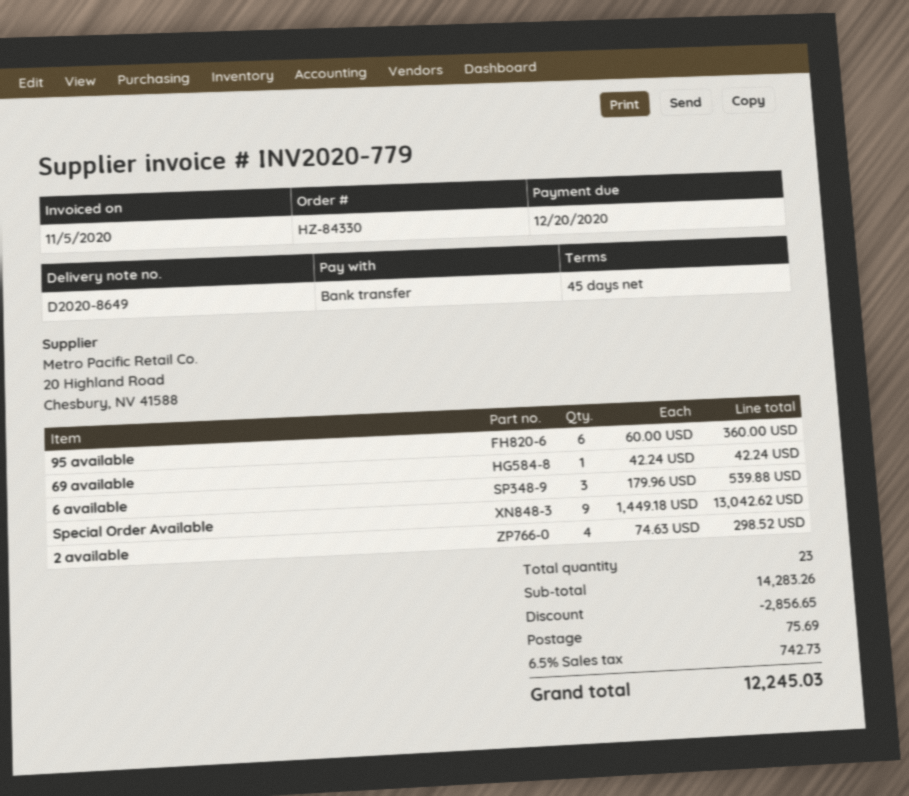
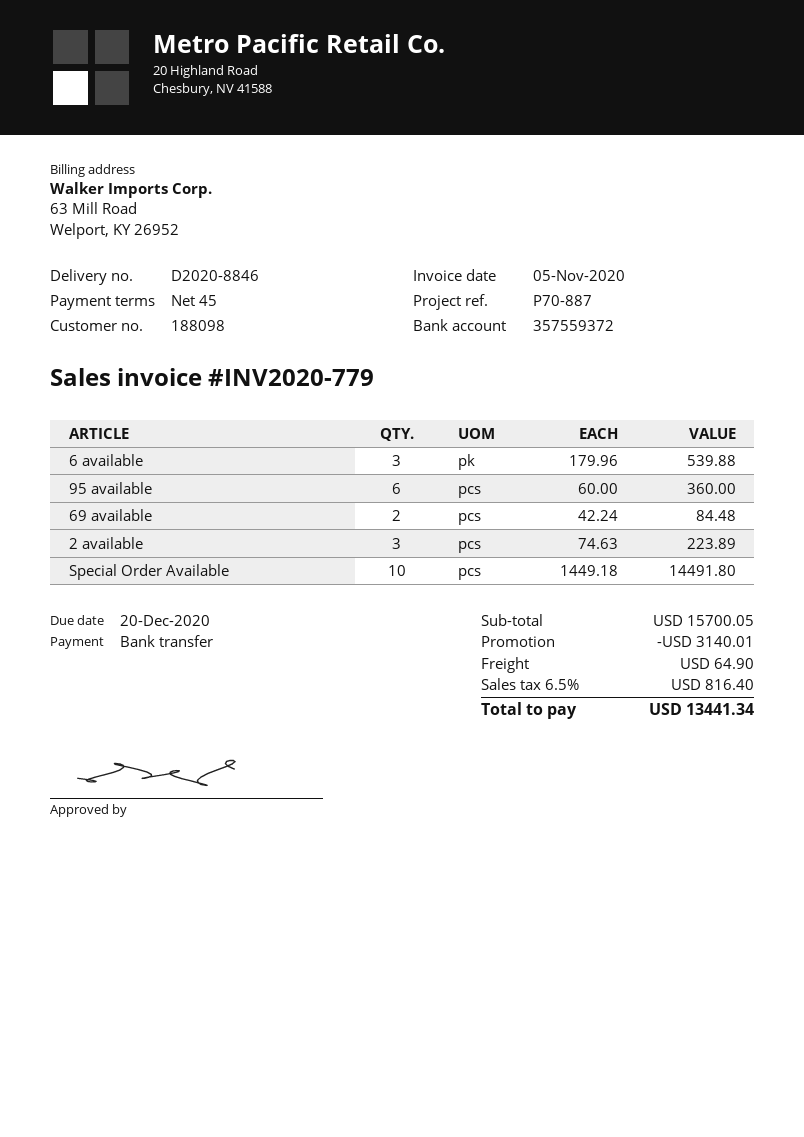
delivery note number: D2020-8649 -> D2020-8846
69 available: 1 x 42.24 = 42.24 -> 2 x 42.24 = 84.48
Special Order Available: 9 x 1449.18 = 13042.62 -> 10 x 1449.18 = 14491.80
2 available: 4 x 74.63 = 298.52 -> 3 x 74.63 = 223.89
subtotal: 14283.26 -> 15700.05
discount: 2856.65 -> 3140.01
shipping: 75.69 -> 64.90
tax: 6.5% = 742.73 -> 6.5% = 816.40
total: 12245.03 -> 13441.34

